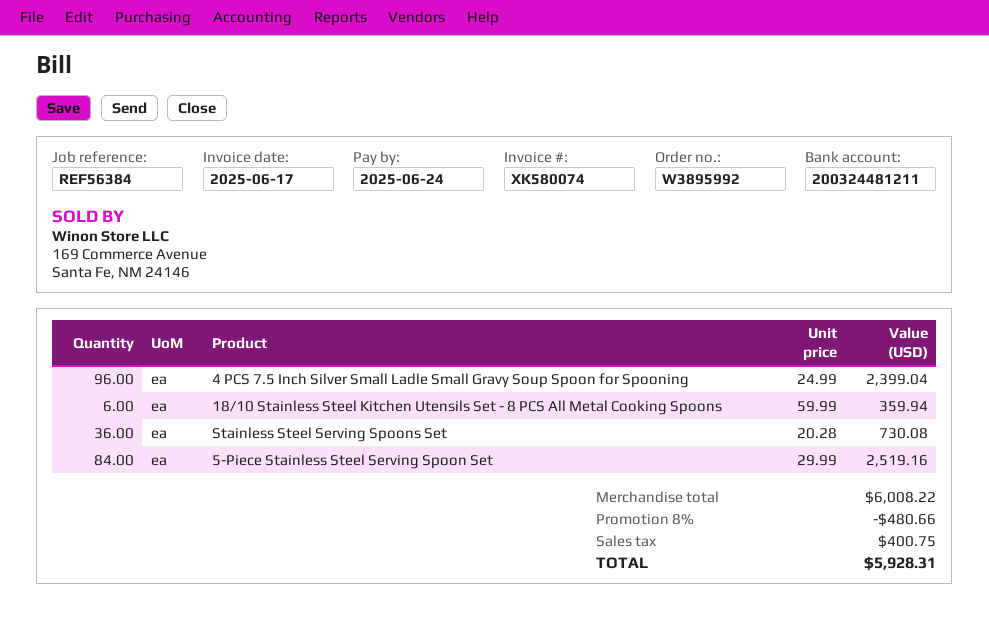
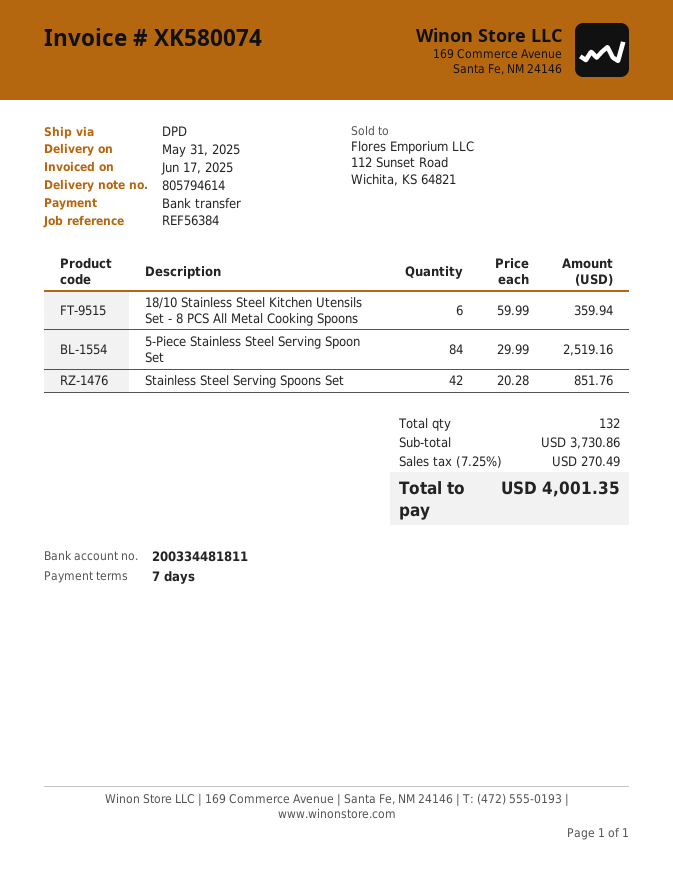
bank account: 200324481211 -> 200334481811
4 PCS 7.5 Inch Silver Small Ladle Small Gravy Soup Spoon for Spooning: 96 x 24.99 = 2399.04 -> none
Stainless Steel Serving Spoons Set: 36 x 20.28 = 730.08 -> 42 x 20.28 = 851.76
subtotal: 6008.22 -> 3730.86
discount: 8% = 480.66 -> none
tax: 400.75 -> 270.49
total: 5928.31 -> 4001.35

